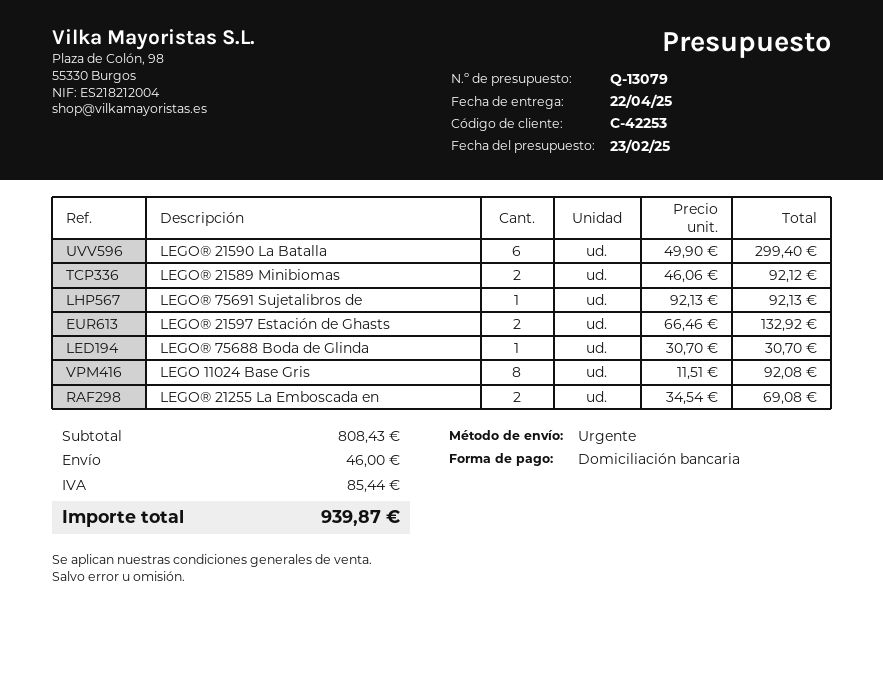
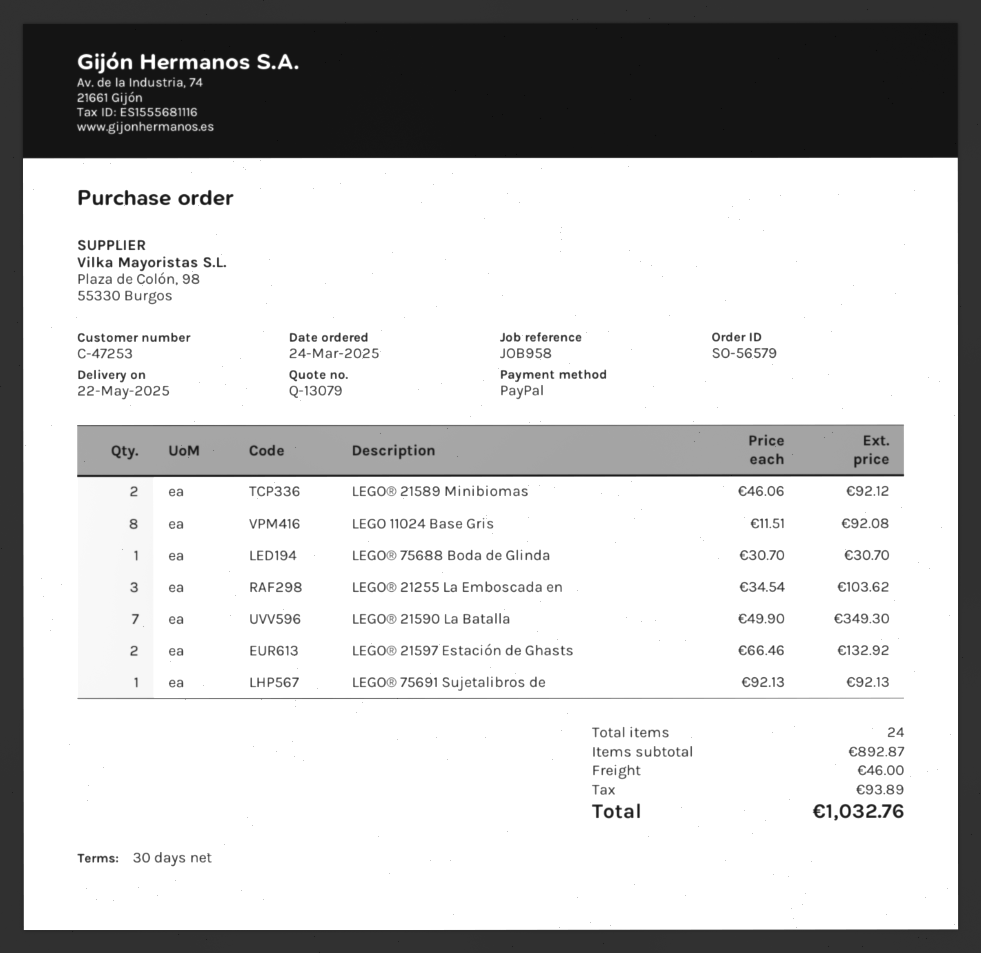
delivery date: 2025-04-22 -> 2025-05-22
customer number: C-42253 -> C-47253
payment method: direct debit -> PayPal
LEGO® 21590 La Batalla: 6 x 49.90 = 299.40 -> 7 x 49.90 = 349.30
LEGO® 21255 La Emboscada en: 2 x 34.54 = 69.08 -> 3 x 34.54 = 103.62
subtotal: 808.43 -> 892.87
tax: 85.44 -> 93.89
total: 939.87 -> 1032.76

